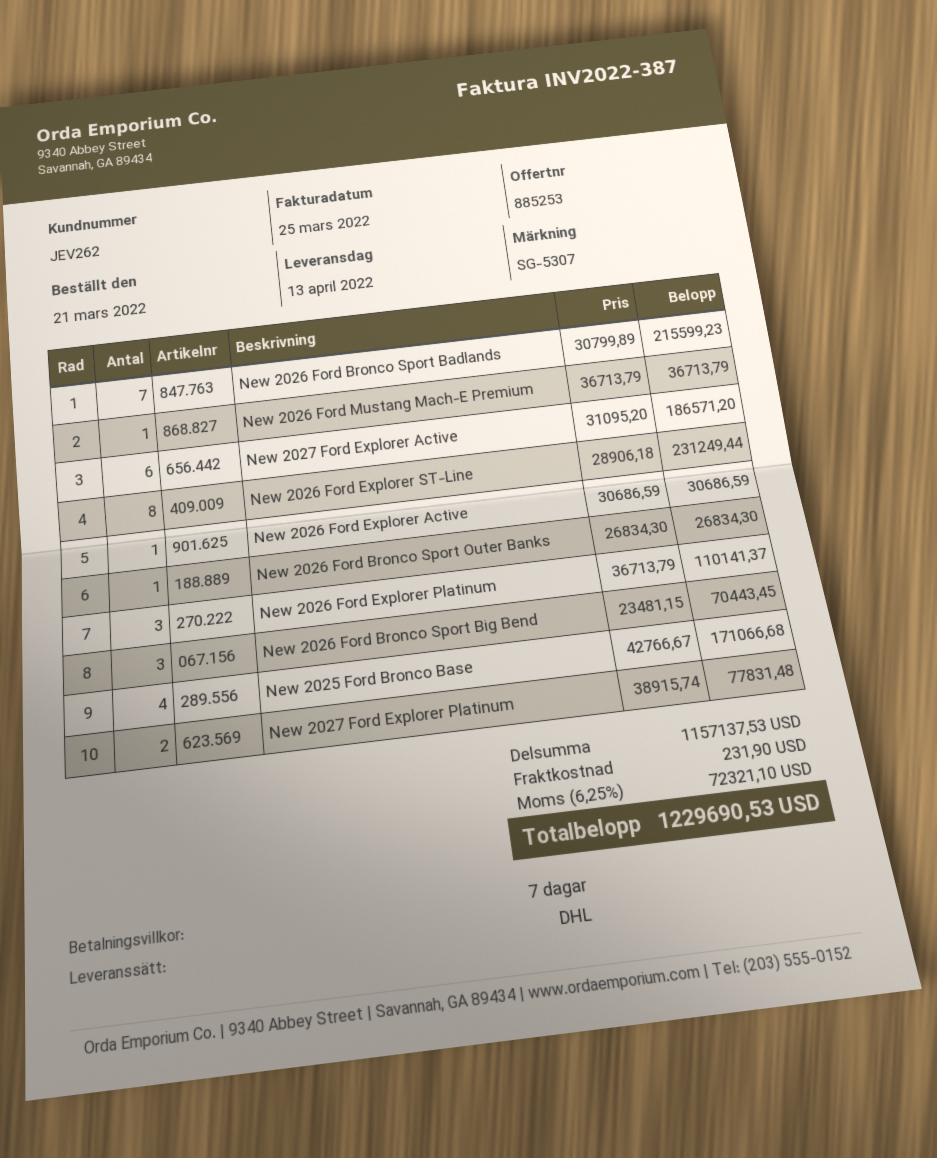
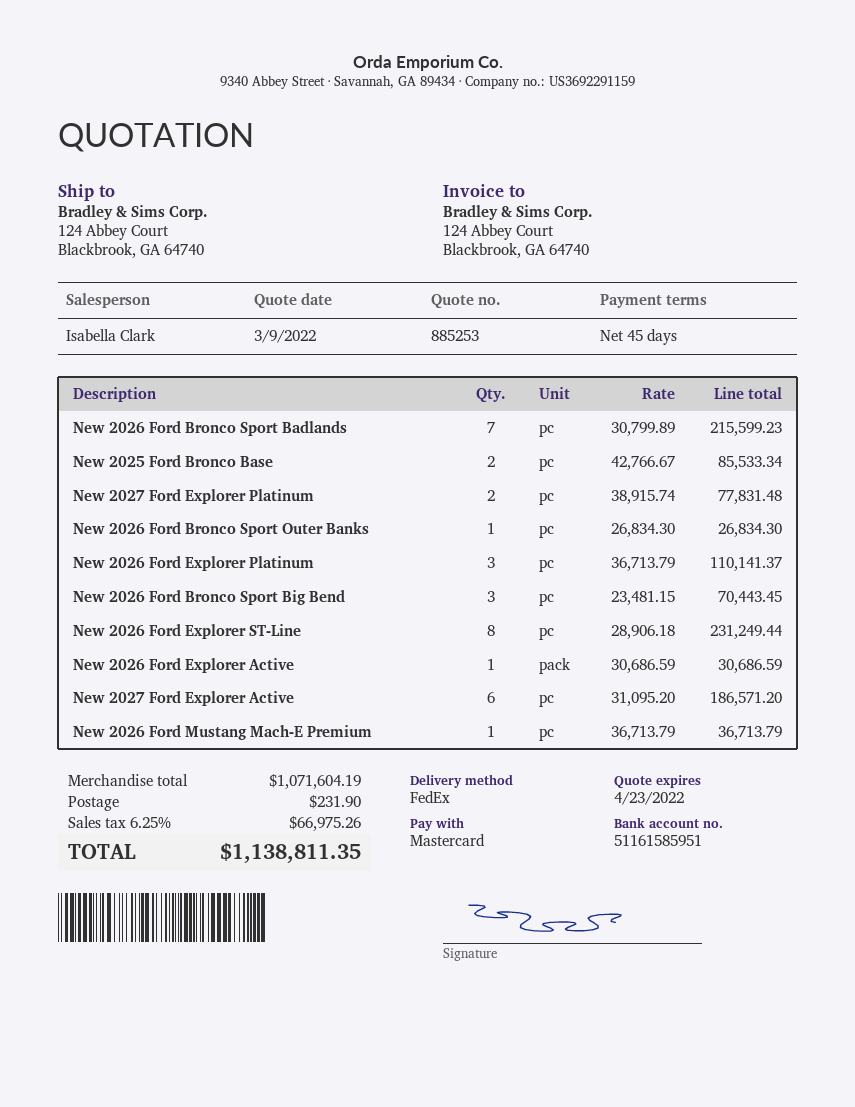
payment terms: 7 days -> 45 days
shipping method: DHL -> FedEx
New 2025 Ford Bronco Base: 4 x 42766.67 = 171066.68 -> 2 x 42766.67 = 85533.34
subtotal: 1157137.53 -> 1071604.19
tax: 6.25% = 72321.10 -> 6.25% = 66975.26
total: 1229690.53 -> 1138811.35

